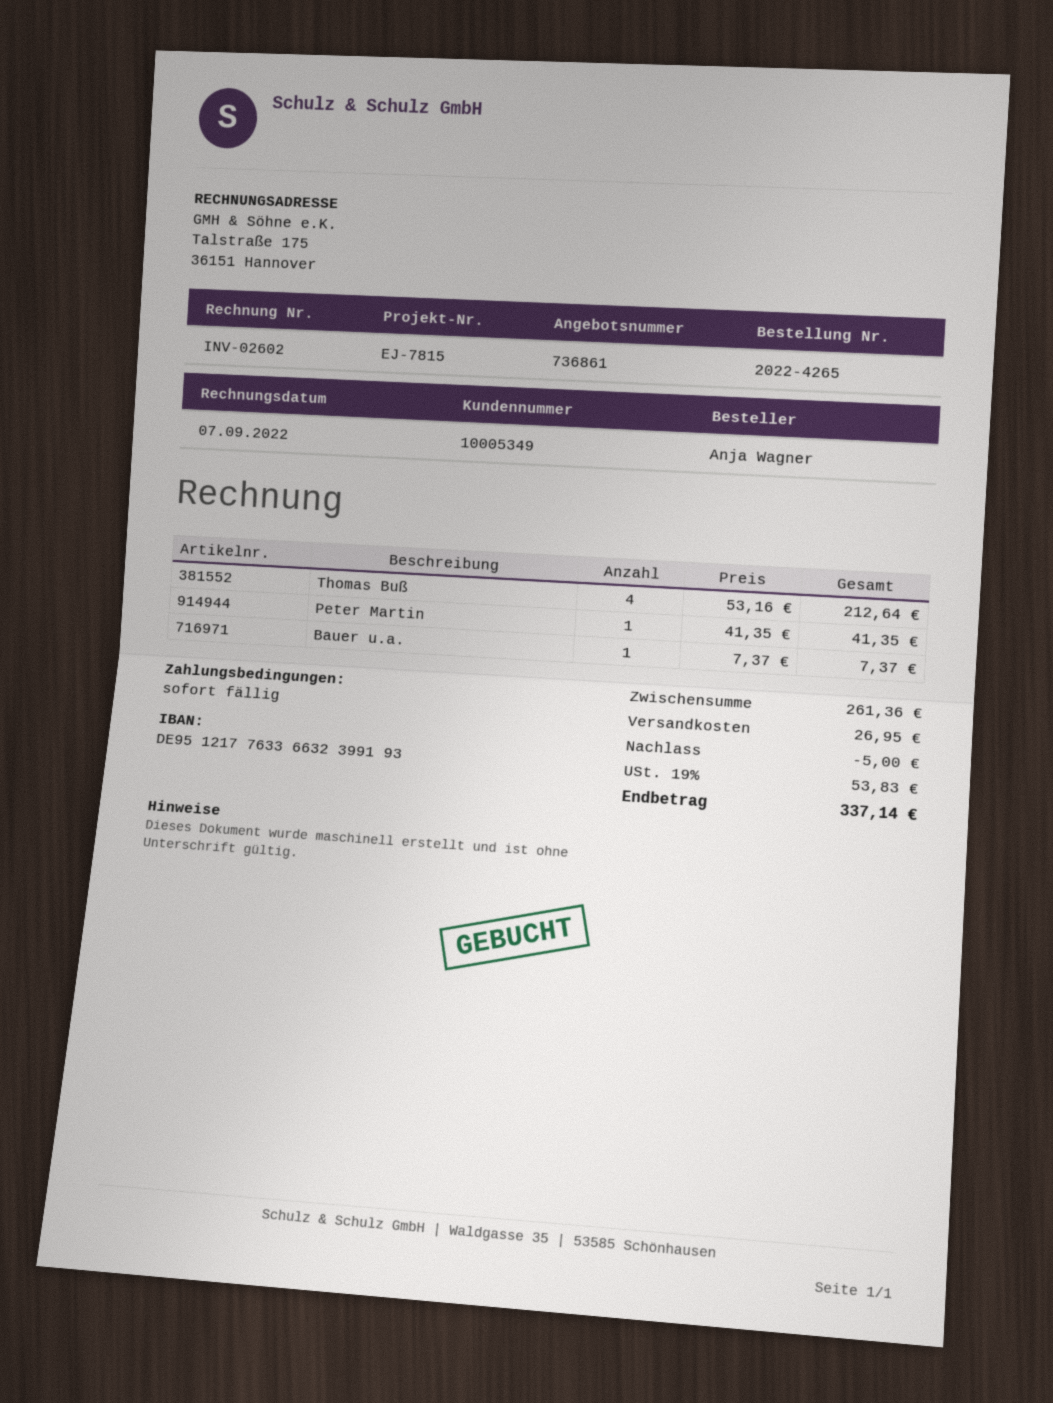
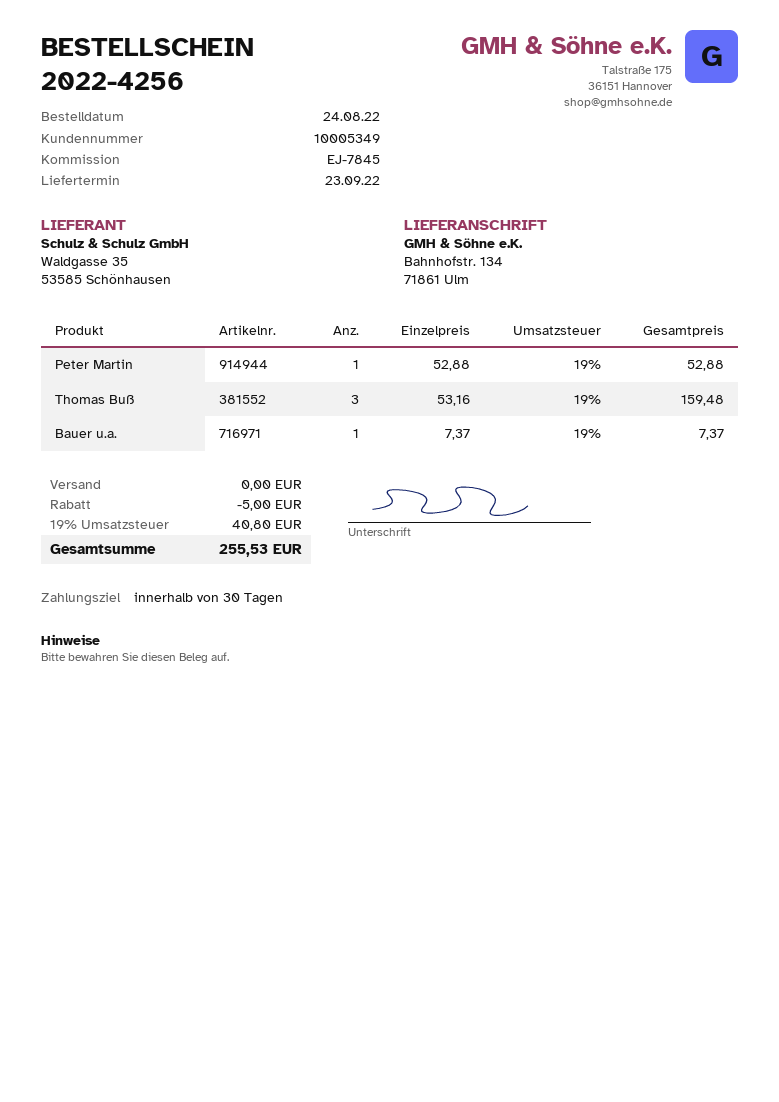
order number: 2022-4265 -> 2022-4256
payment terms: on receipt -> 30 days
reference: EJ-7815 -> EJ-7845
Thomas Buß: 4 x 53.16 = 212.64 -> 3 x 53.16 = 159.48
Peter Martin: 1 x 41.35 = 41.35 -> 1 x 52.88 = 52.88
shipping: 26.95 -> 0.00
tax: 19% = 53.83 -> 19% = 40.80
total: 337.14 -> 255.53

